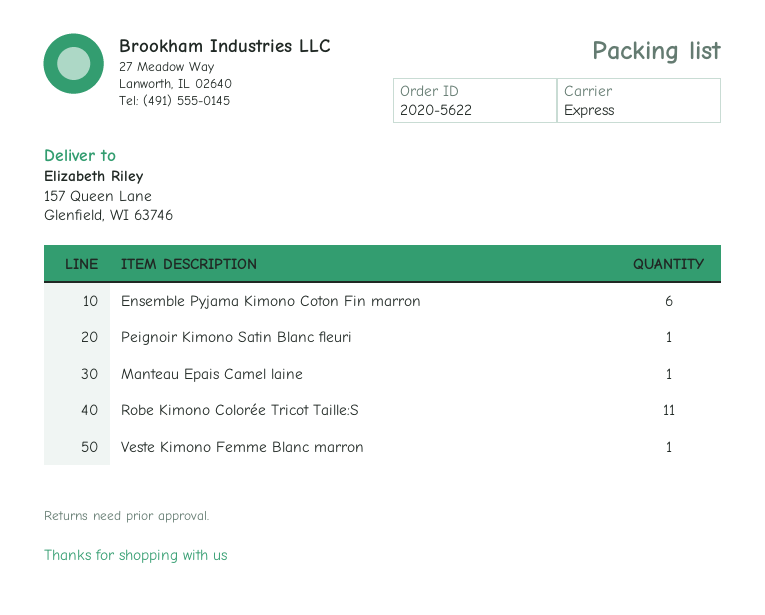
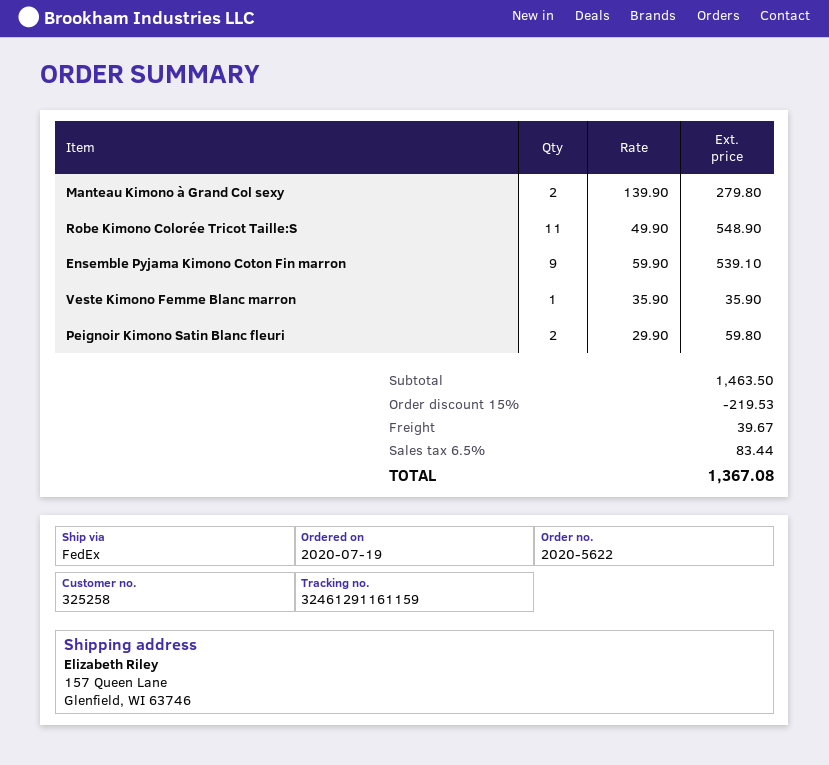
shipping method: express -> FedEx
Ensemble Pyjama Kimono Coton Fin marron: 6 -> 9
Peignoir Kimono Satin Blanc fleuri: 1 -> 2
Manteau Epais Camel laine: 1 -> none
Manteau Kimono à Grand Col sexy: none -> 2

